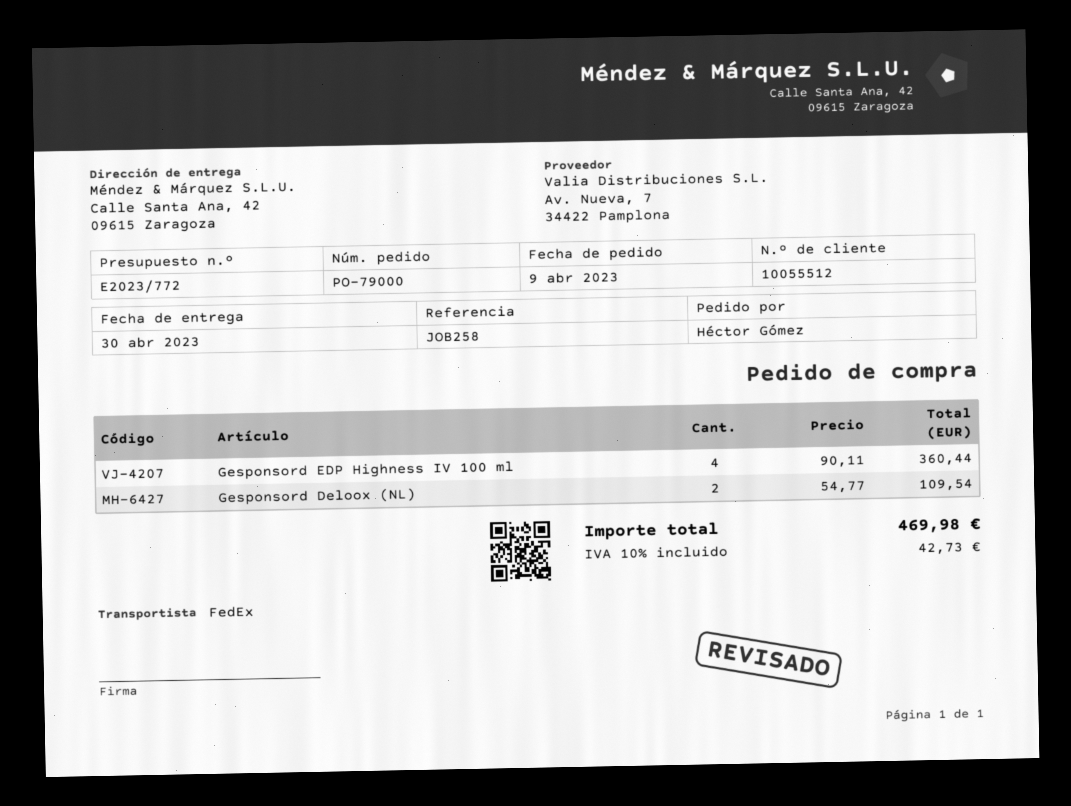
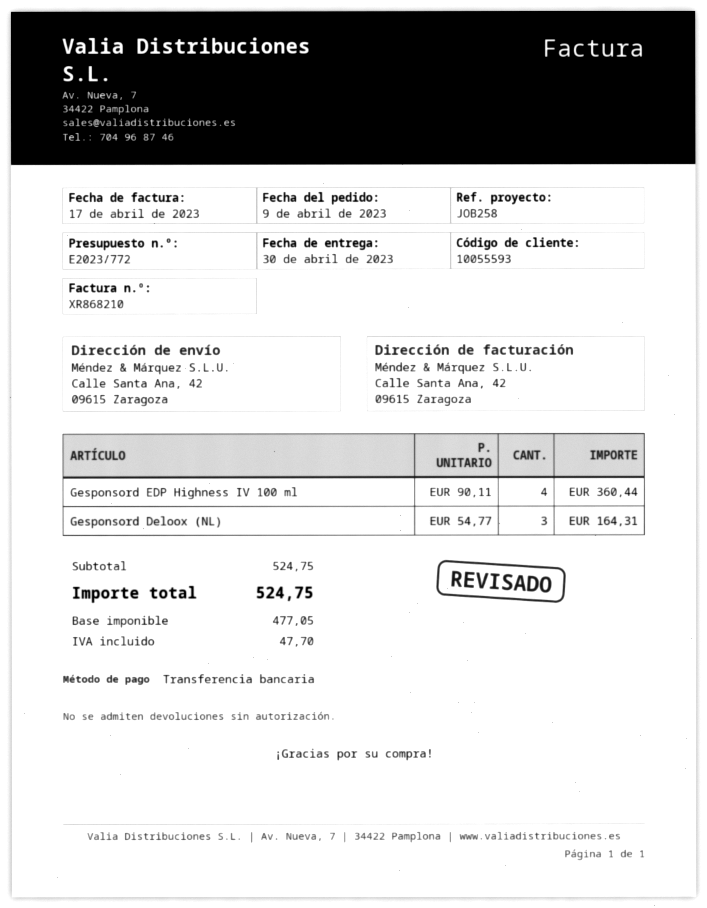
customer number: 10055512 -> 10055593
Gesponsord Deloox (NL): 2 x 54.77 = 109.54 -> 3 x 54.77 = 164.31
tax: 42.73 -> 47.70
total: 469.98 -> 524.75

